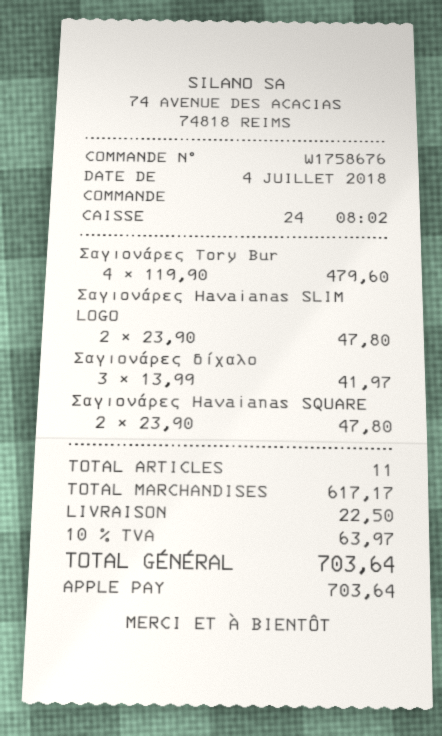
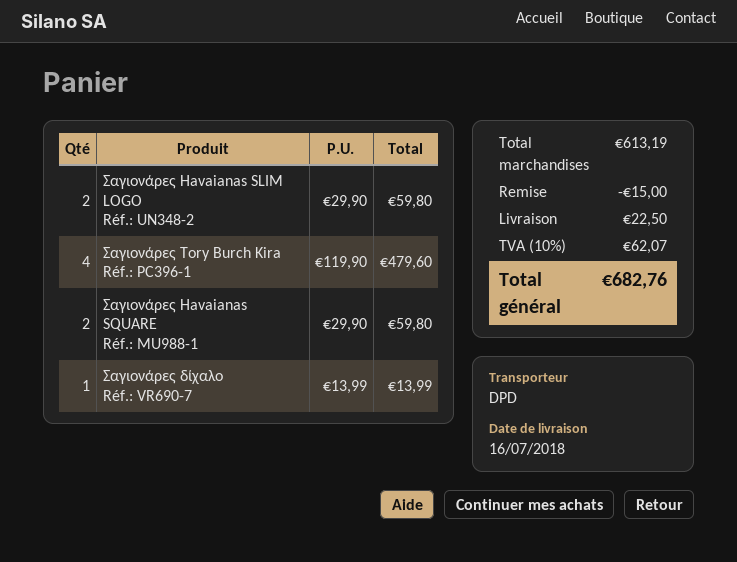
Σαγιονάρες Havaianas SLIM LOGO: 2 x 23.90 = 47.80 -> 2 x 29.90 = 59.80
Σαγιονάρες δίχαλο: 3 x 13.99 = 41.97 -> 1 x 13.99 = 13.99
Σαγιονάρες Havaianas SQUARE: 2 x 23.90 = 47.80 -> 2 x 29.90 = 59.80
subtotal: 617.17 -> 613.19
discount: none -> 15.00
tax: 10% = 63.97 -> 10% = 62.07
total: 703.64 -> 682.76

